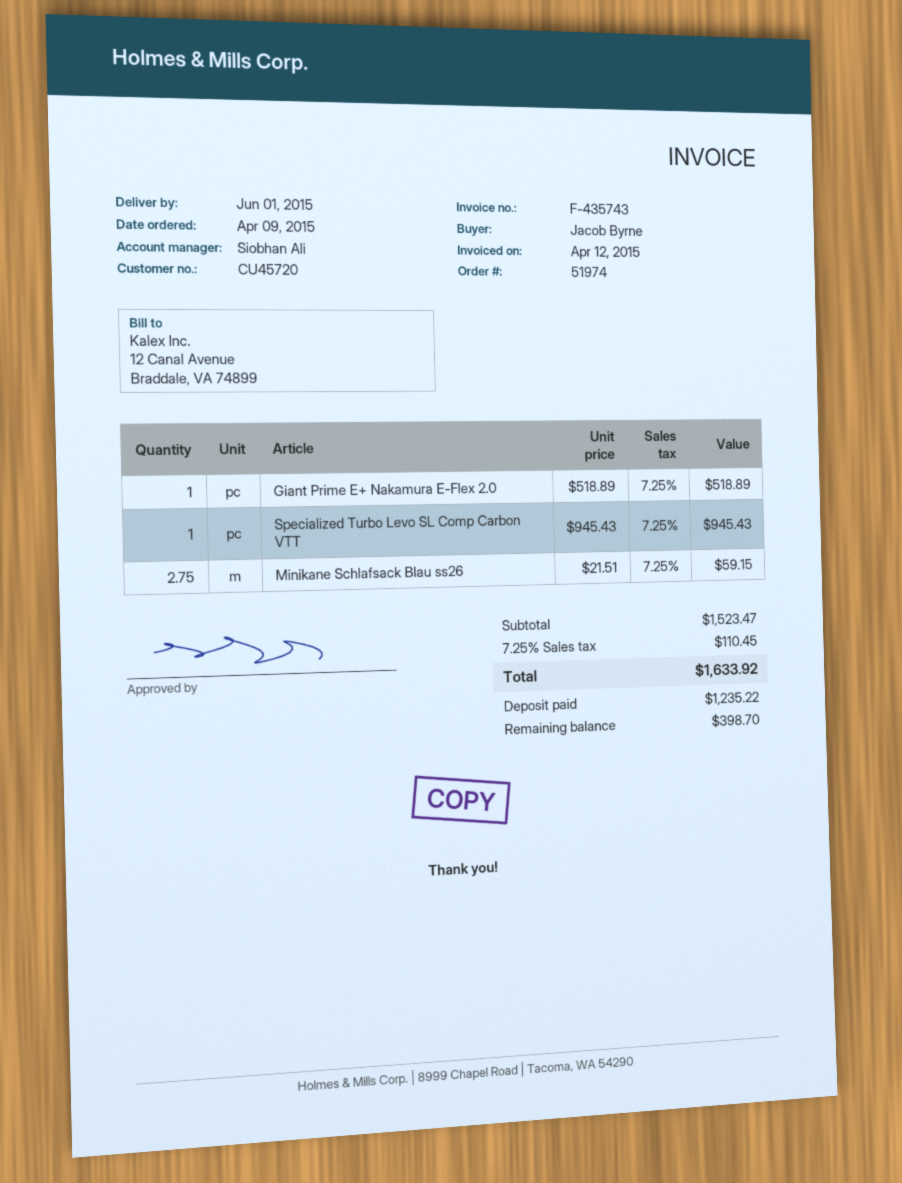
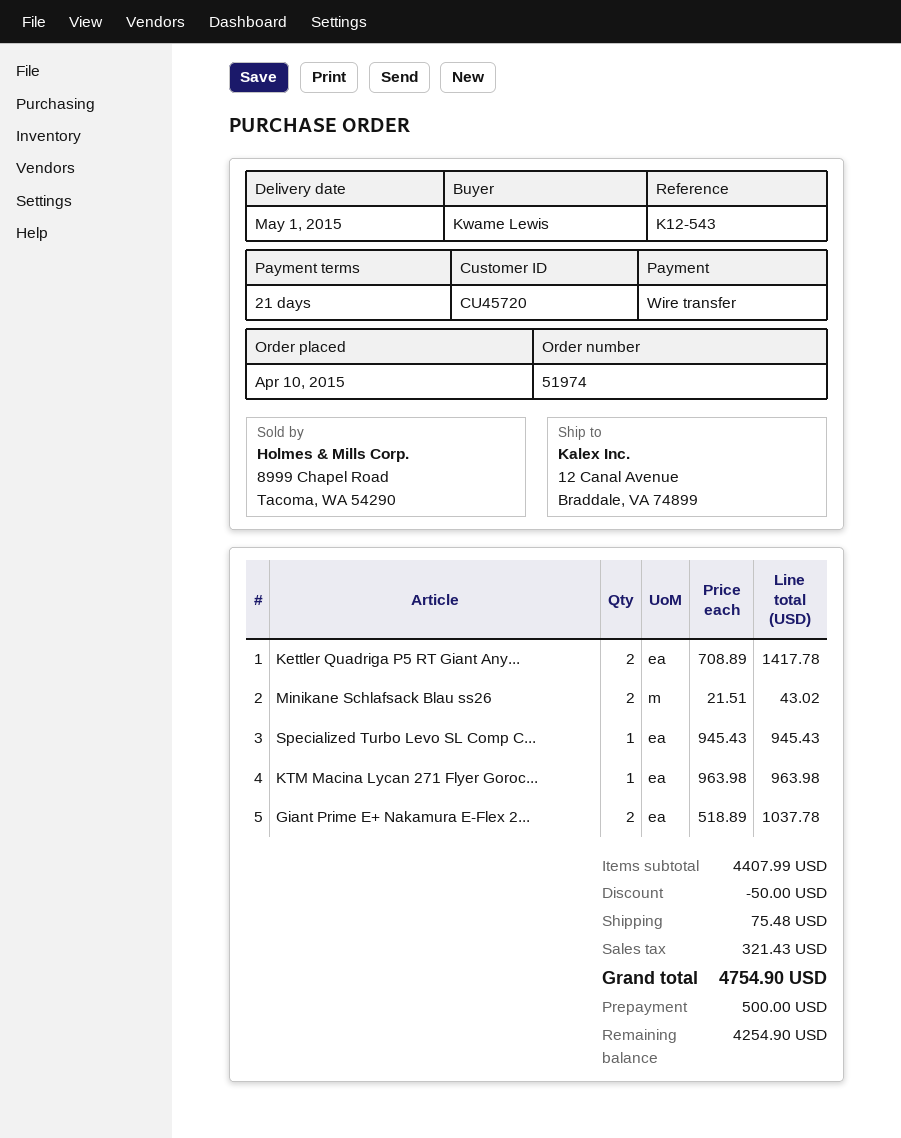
order date: 2015-04-09 -> 2015-04-10
delivery date: 2015-06-01 -> 2015-05-01
ordered by: Jacob Byrne -> Kwame Lewis
Giant Prime E+ Nakamura E-Flex 2.0: 1 x 518.89 = 518.89 -> 2 x 518.89 = 1037.78
Minikane Schlafsack Blau ss26: 2.75 x 21.51 = 59.15 -> 2 x 21.51 = 43.02
Kettler Quadriga P5 RT Giant Any...: none -> 2 x 708.89 = 1417.78
KTM Macina Lycan 271 Flyer Goroc...: none -> 1 x 963.98 = 963.98
subtotal: 1523.47 -> 4407.99
discount: none -> 50.00
shipping: none -> 75.48
tax: 110.45 -> 321.43
total: 1633.92 -> 4754.90
deposit: 1235.22 -> 500.00
balance: 398.70 -> 4254.90

